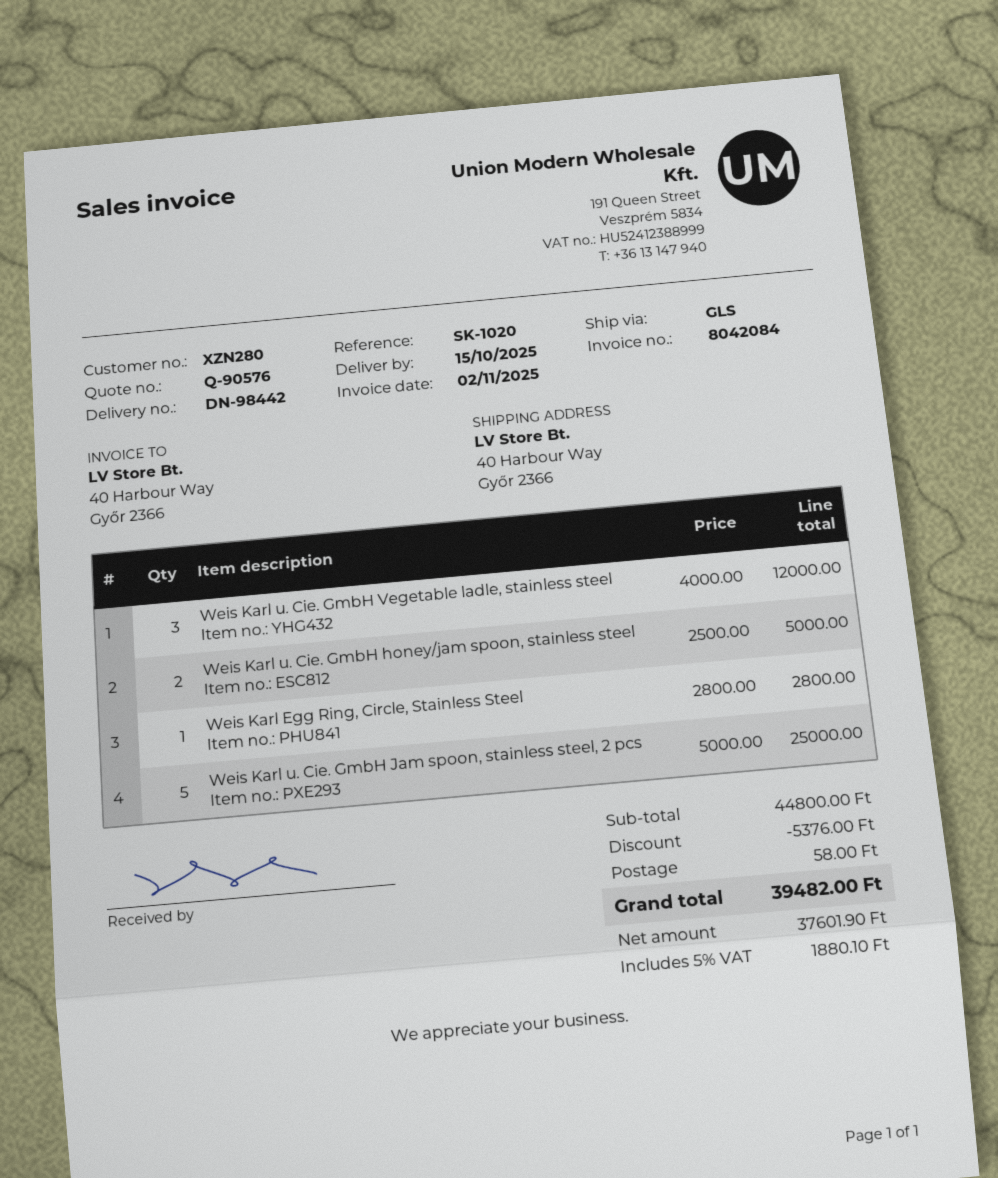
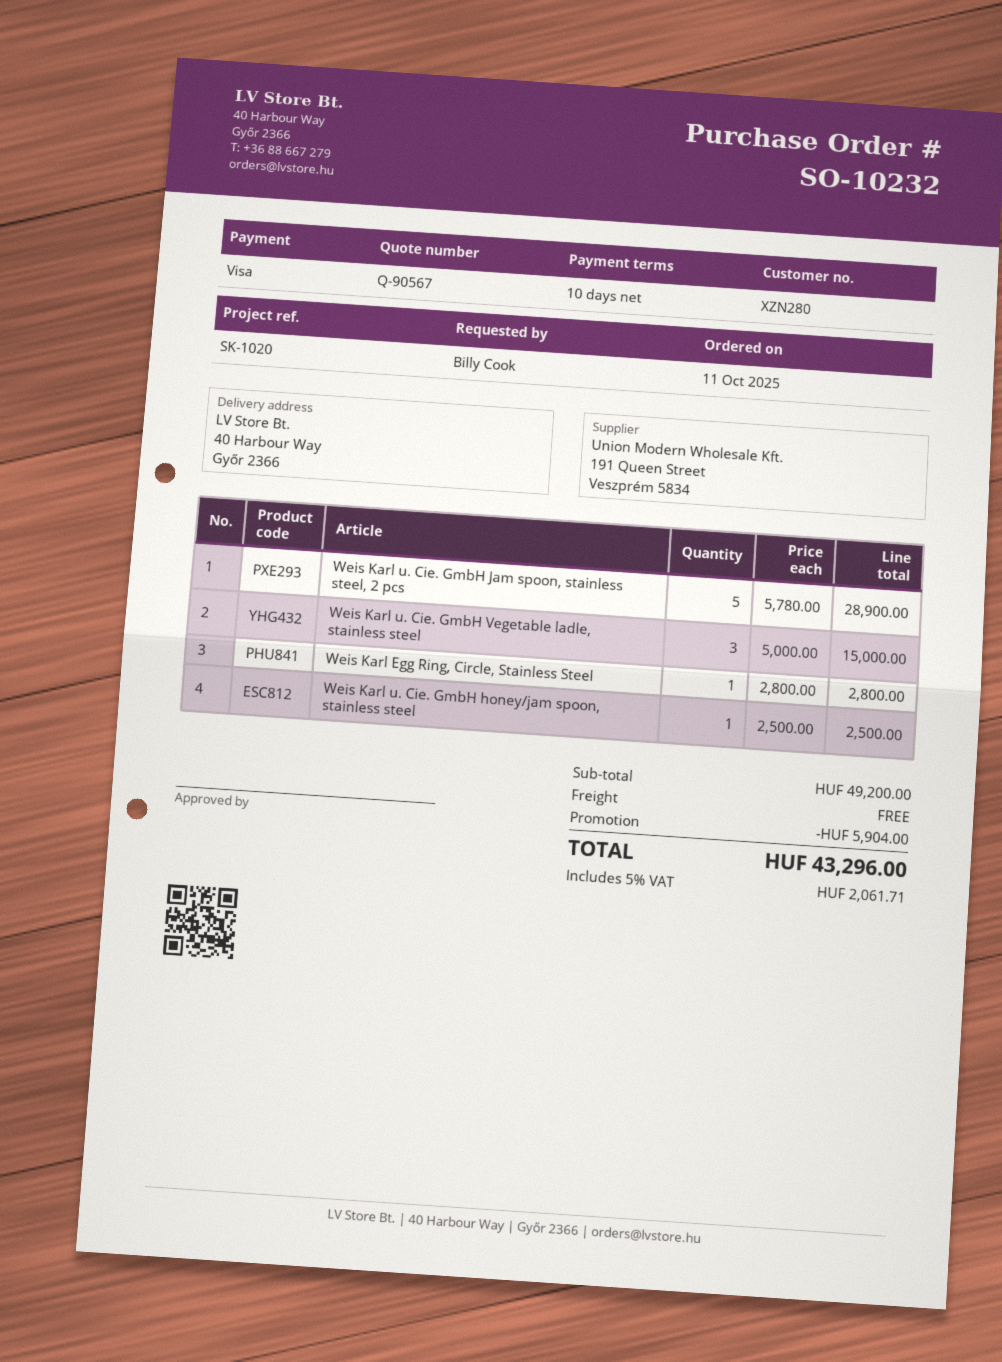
quote number: Q-90576 -> Q-90567
Weis Karl u. Cie. GmbH Vegetable ladle, stainless steel: 3 x 4000.00 = 12000.00 -> 3 x 5000.00 = 15000.00
Weis Karl u. Cie. GmbH honey/jam spoon, stainless steel: 2 x 2500.00 = 5000.00 -> 1 x 2500.00 = 2500.00
Weis Karl u. Cie. GmbH Jam spoon, stainless steel, 2 pcs: 5 x 5000.00 = 25000.00 -> 5 x 5780.00 = 28900.00
subtotal: 44800.00 -> 49200.00
discount: 5376.00 -> 5904.00
shipping: 58.00 -> 0.00
tax: 5% = 1880.10 -> 5% = 2061.71
total: 39482.00 -> 43296.00

